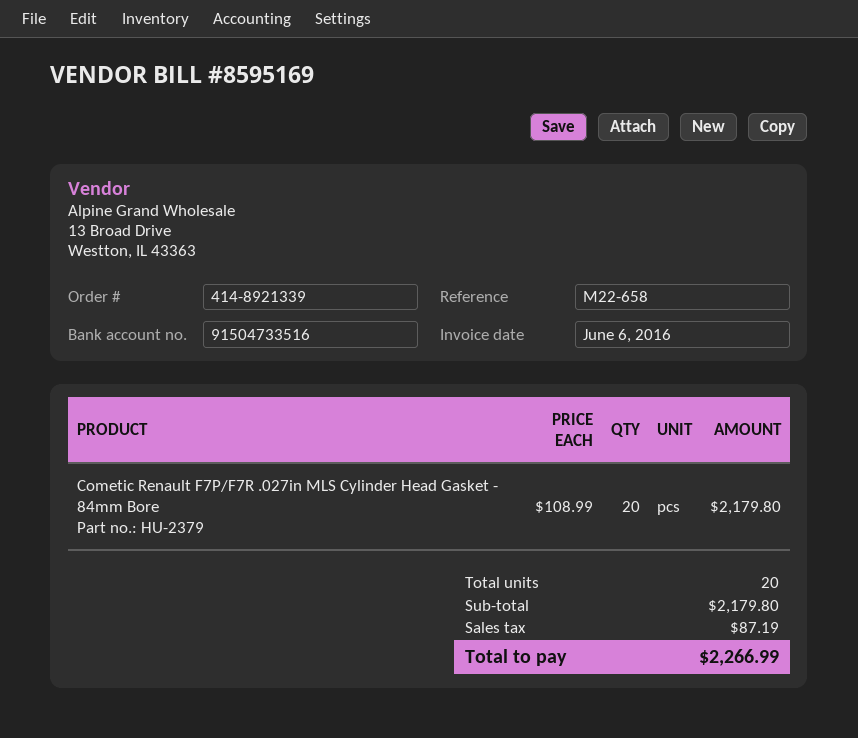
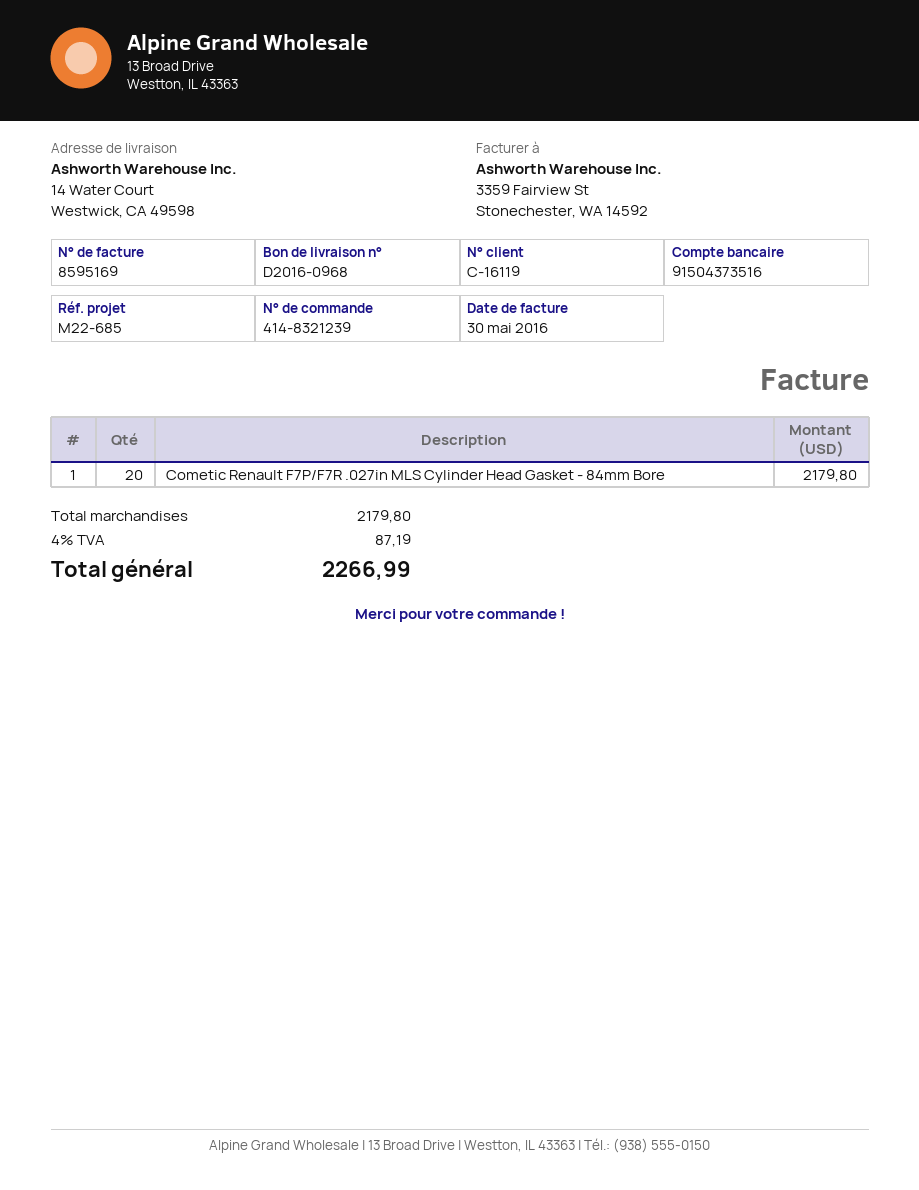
order number: 414-8921339 -> 414-8321239
invoice date: 2016-06-06 -> 2016-05-30
reference: M22-658 -> M22-685
bank account: 91504733516 -> 91504373516

